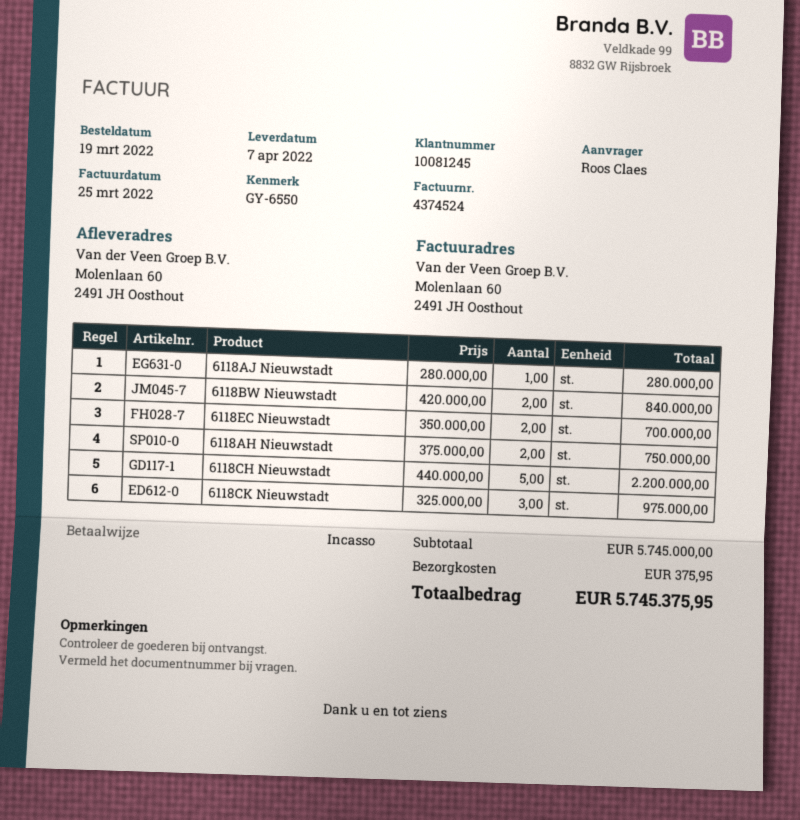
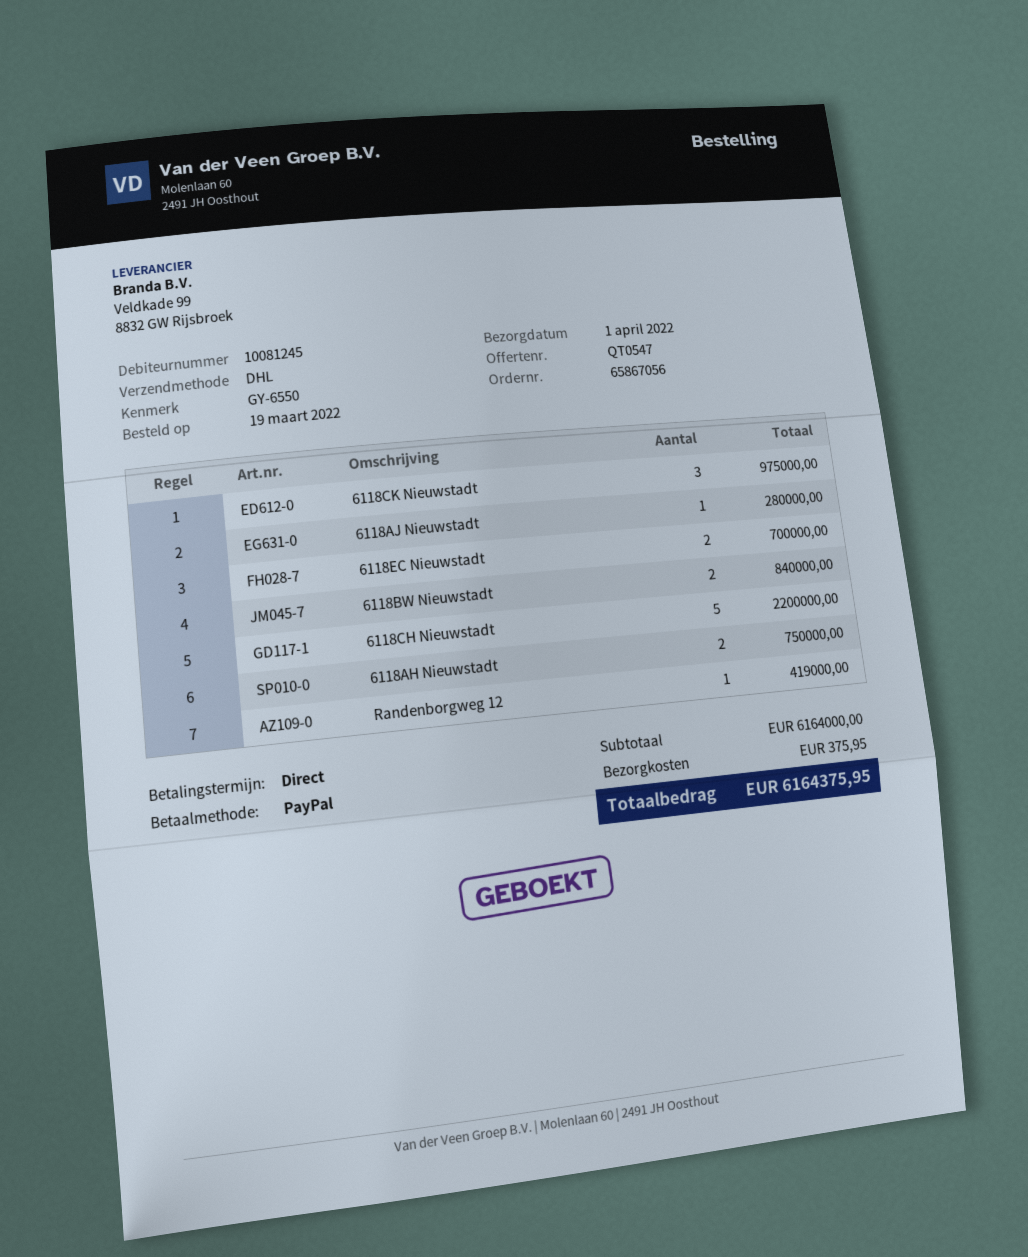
delivery date: 2022-04-07 -> 2022-04-01
payment method: direct debit -> PayPal
Randenborgweg 12: none -> 1 for 419000.00
subtotal: 5745000.00 -> 6164000.00
total: 5745375.95 -> 6164375.95

